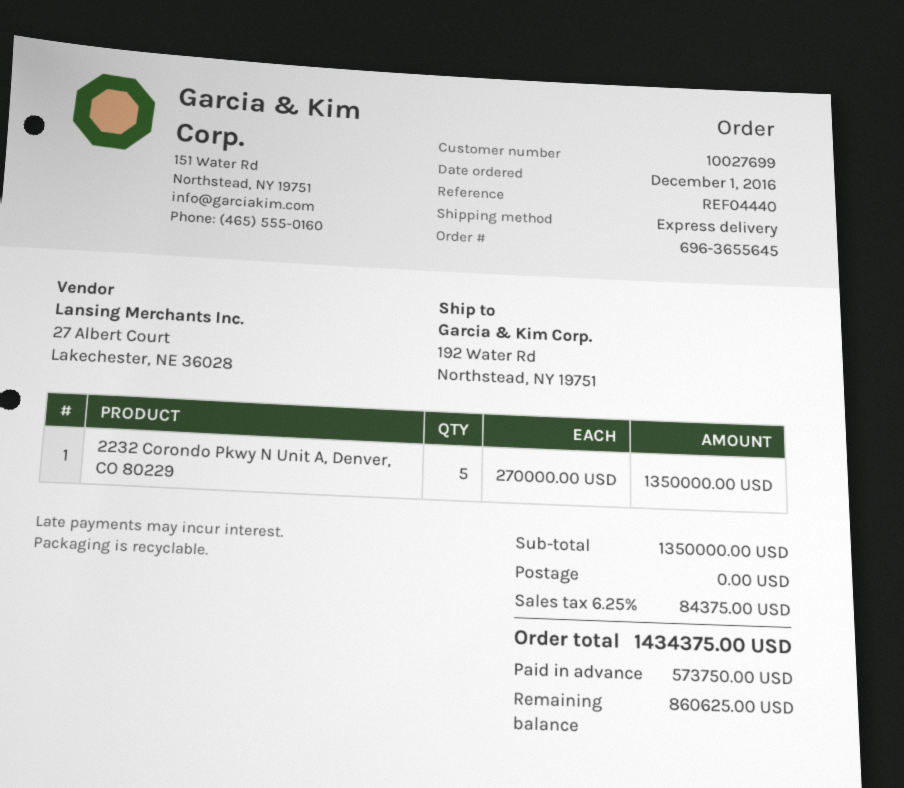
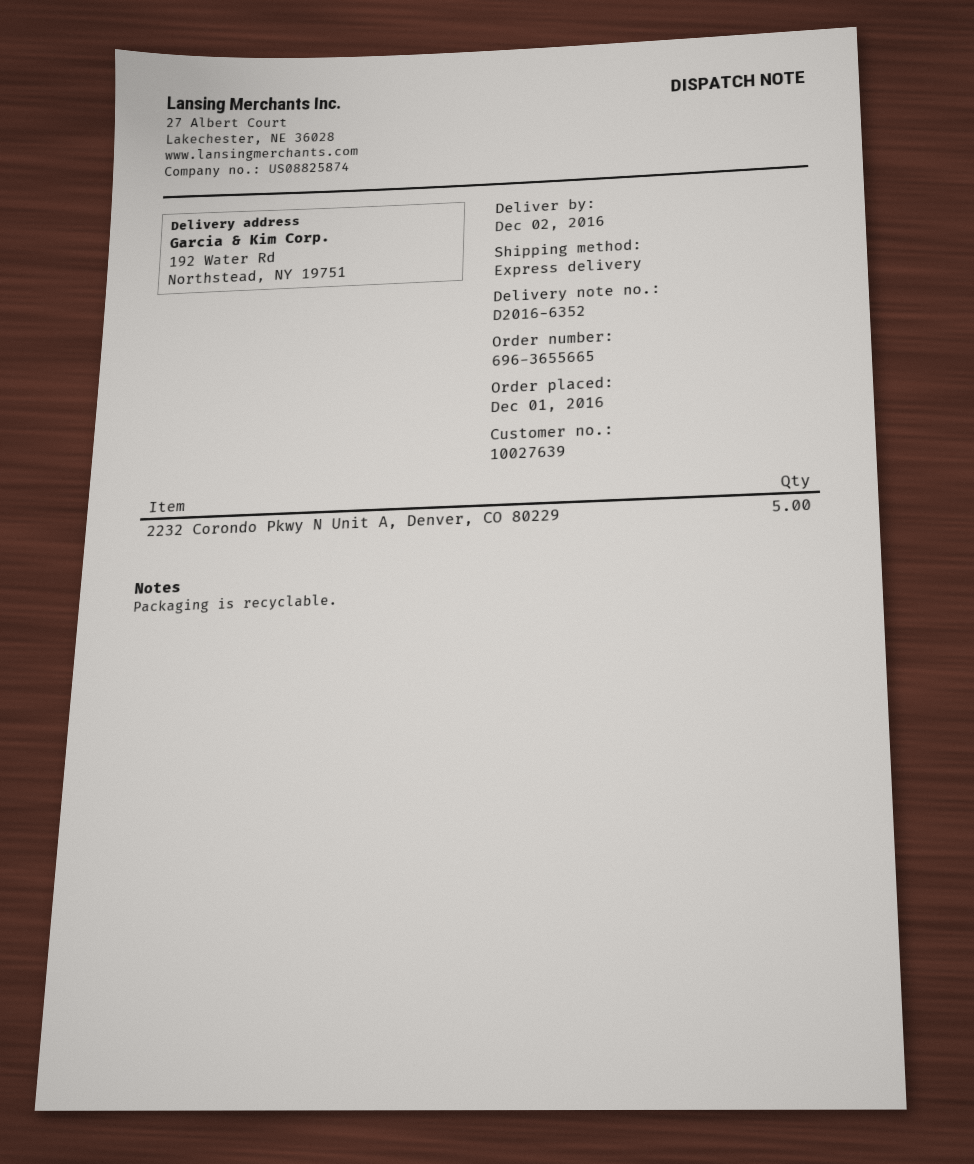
order number: 696-3655645 -> 696-3655665
customer number: 10027699 -> 10027639

